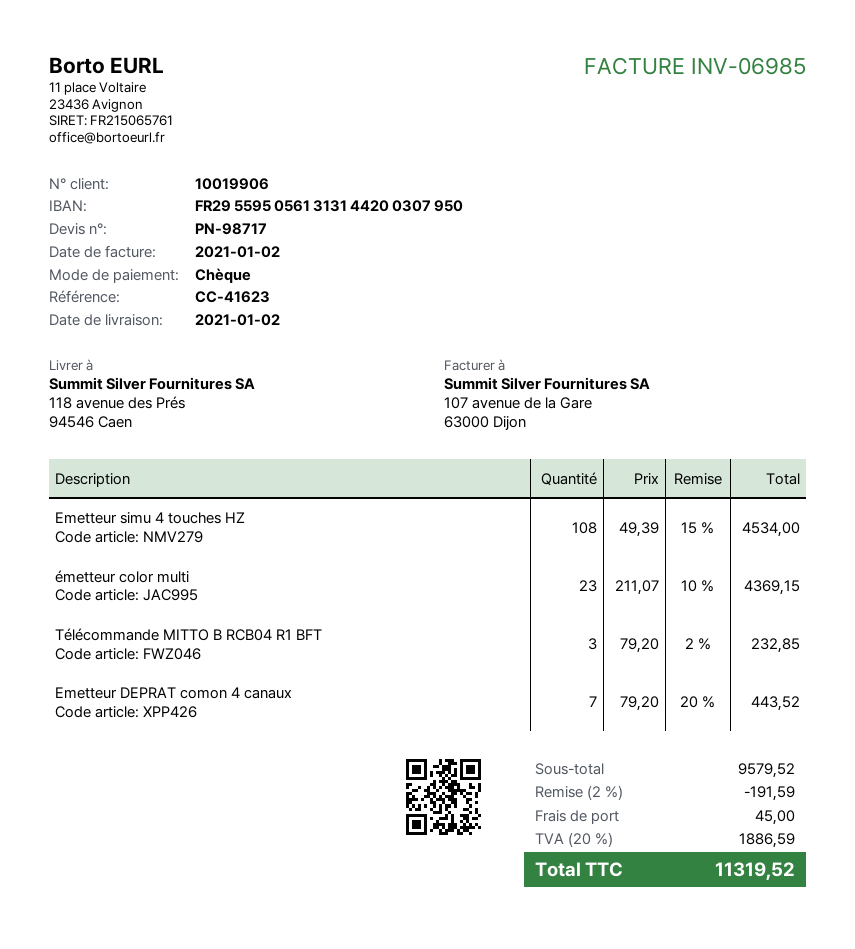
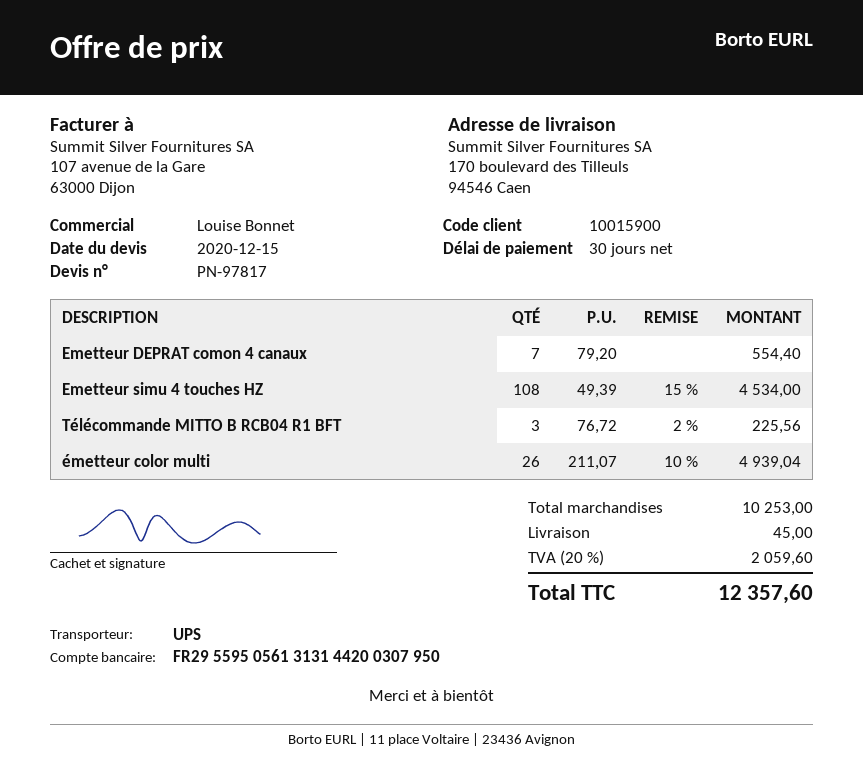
quote number: PN-98717 -> PN-97817
customer number: 10019906 -> 10015900
ship to: 118 avenue des Prés, 94546 Caen -> 170 boulevard des Tilleuls, 94546 Caen
émetteur color multi: 23 x 211.07 - 10% = 4369.15 -> 26 x 211.07 - 10% = 4939.04
Télécommande MITTO B RCB04 R1 BFT: 3 x 79.20 - 2% = 232.85 -> 3 x 76.72 - 2% = 225.56
Emetteur DEPRAT comon 4 canaux: 7 x 79.20 - 20% = 443.52 -> 7 x 79.20 = 554.40
subtotal: 9579.52 -> 10253.00
discount: 2% = 191.59 -> none
tax: 20% = 1886.59 -> 20% = 2059.60
total: 11319.52 -> 12357.60

